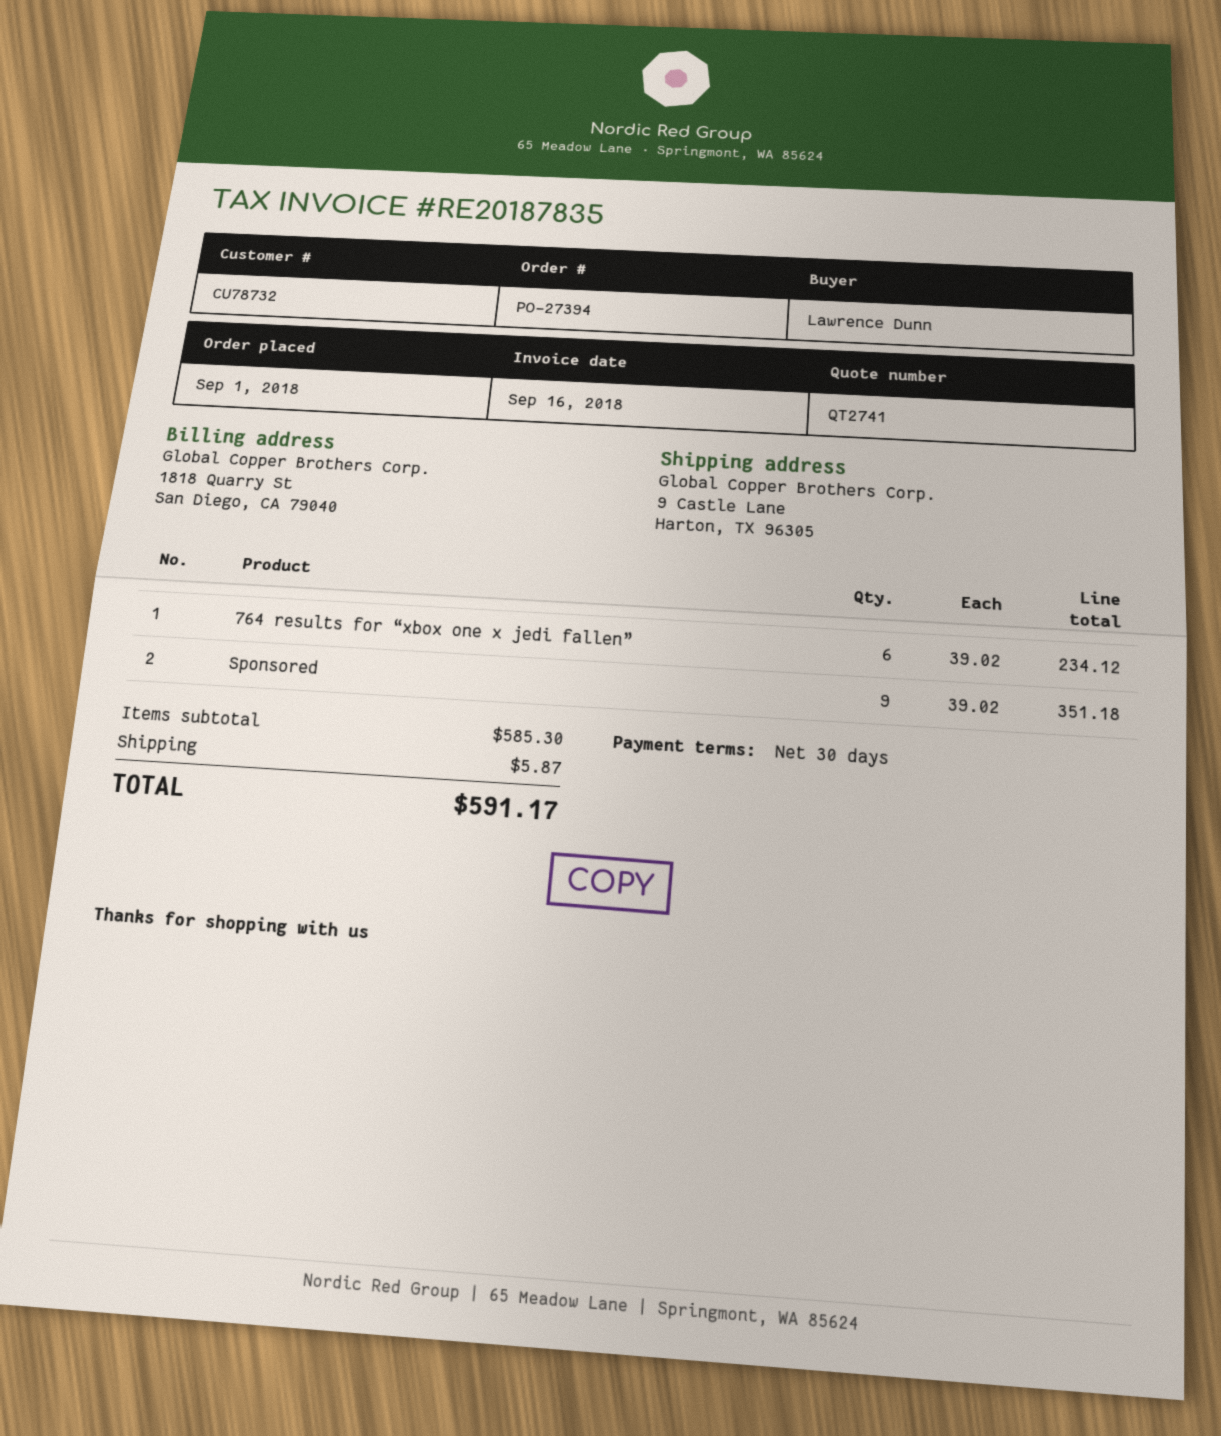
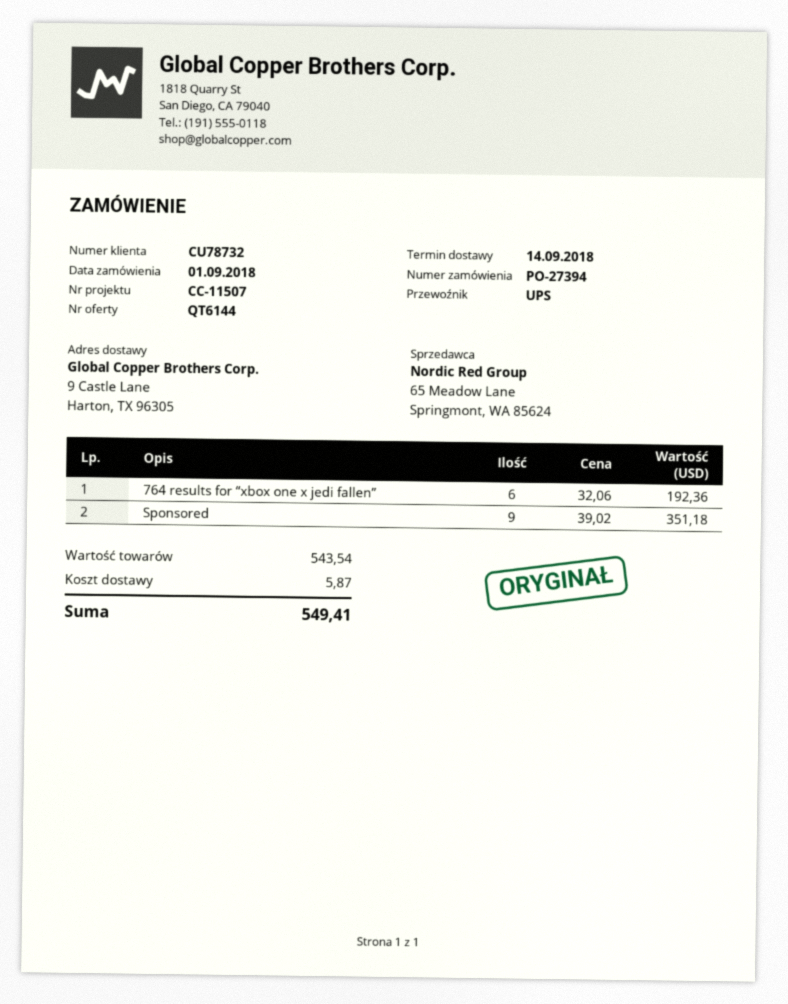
quote number: QT2741 -> QT6144
764 results for “xbox one x jedi fallen”: 6 x 39.02 = 234.12 -> 6 x 32.06 = 192.36
subtotal: 585.30 -> 543.54
total: 591.17 -> 549.41

